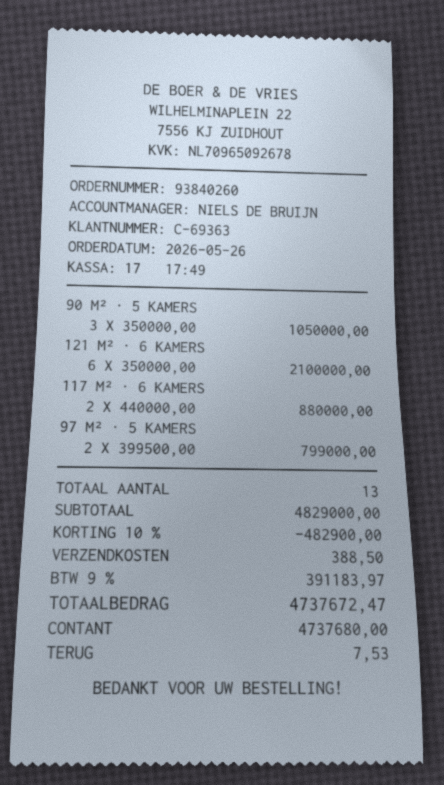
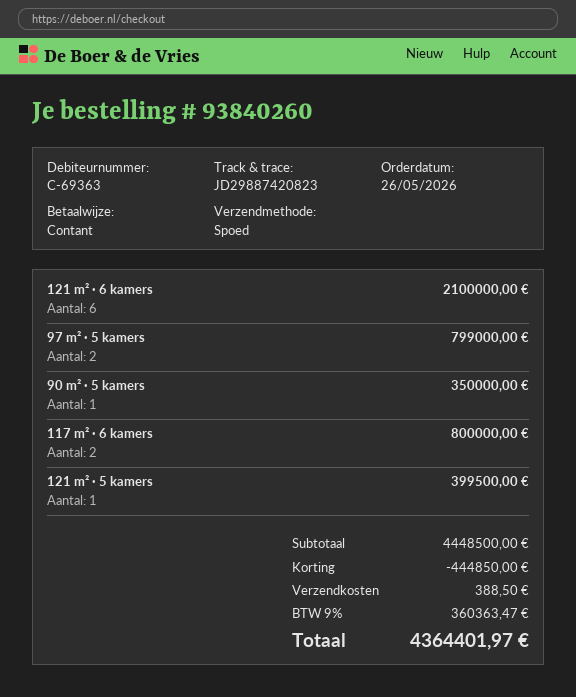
90 M² · 5 KAMERS: 3 for 1050000.00 -> 1 for 350000.00
117 M² · 6 KAMERS: 2 for 880000.00 -> 2 for 800000.00
121 m² · 5 kamers: none -> 1 for 399500.00
subtotal: 4829000.00 -> 4448500.00
discount: 482900.00 -> 444850.00
tax: 9% = 391183.97 -> 9% = 360363.47
total: 4737672.47 -> 4364401.97

